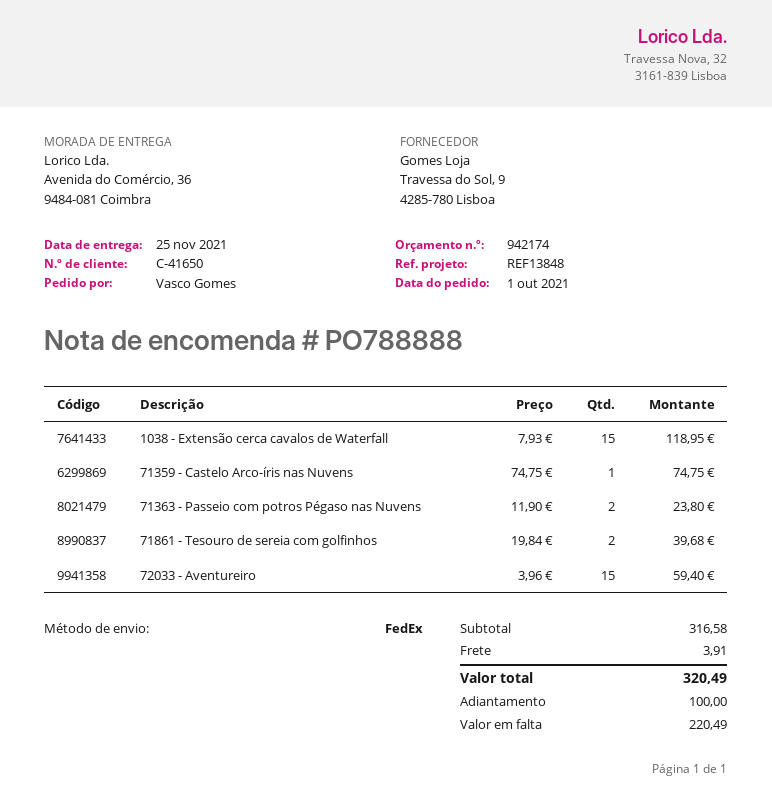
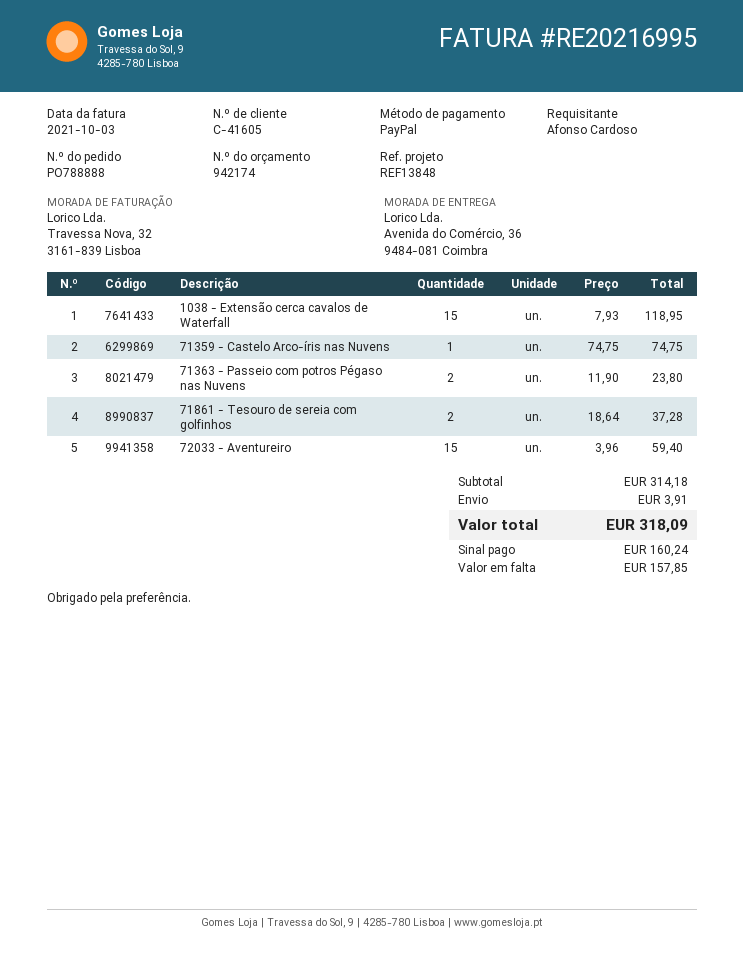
customer number: C-41650 -> C-41605
ordered by: Vasco Gomes -> Afonso Cardoso
71861 - Tesouro de sereia com golfinhos: 2 x 19.84 = 39.68 -> 2 x 18.64 = 37.28
subtotal: 316.58 -> 314.18
total: 320.49 -> 318.09
deposit: 100.00 -> 160.24
balance: 220.49 -> 157.85

